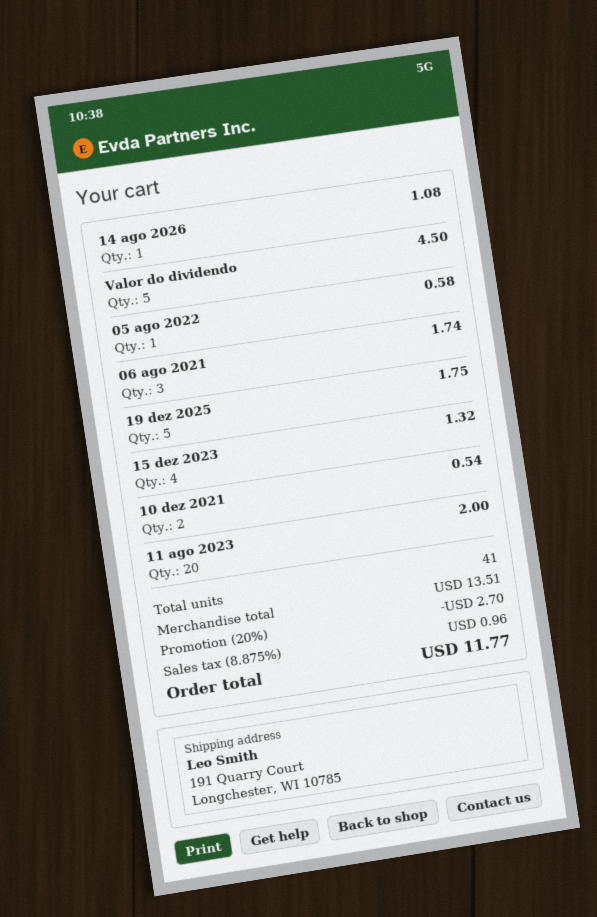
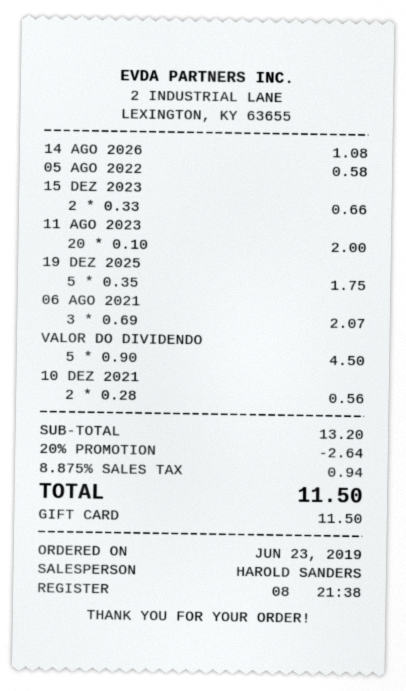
06 ago 2021: 3 for 1.74 -> 3 for 2.07
15 dez 2023: 4 for 1.32 -> 2 for 0.66
10 dez 2021: 2 for 0.54 -> 2 for 0.56
subtotal: 13.51 -> 13.20
discount: 20% = 2.70 -> 20% = 2.64
tax: 8.875% = 0.96 -> 8.875% = 0.94
total: 11.77 -> 11.50

